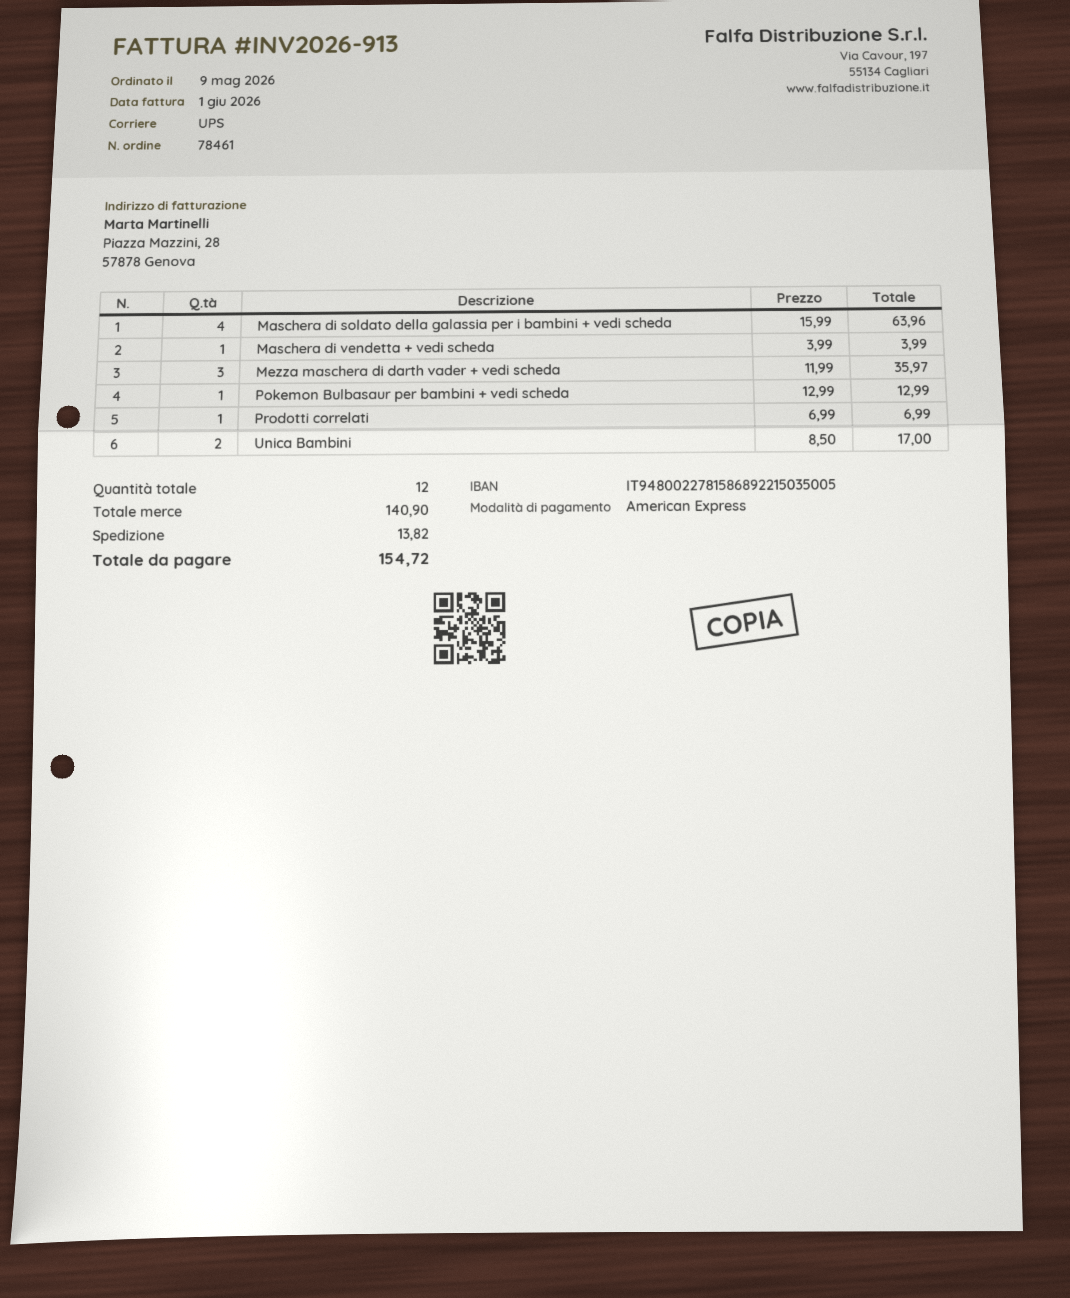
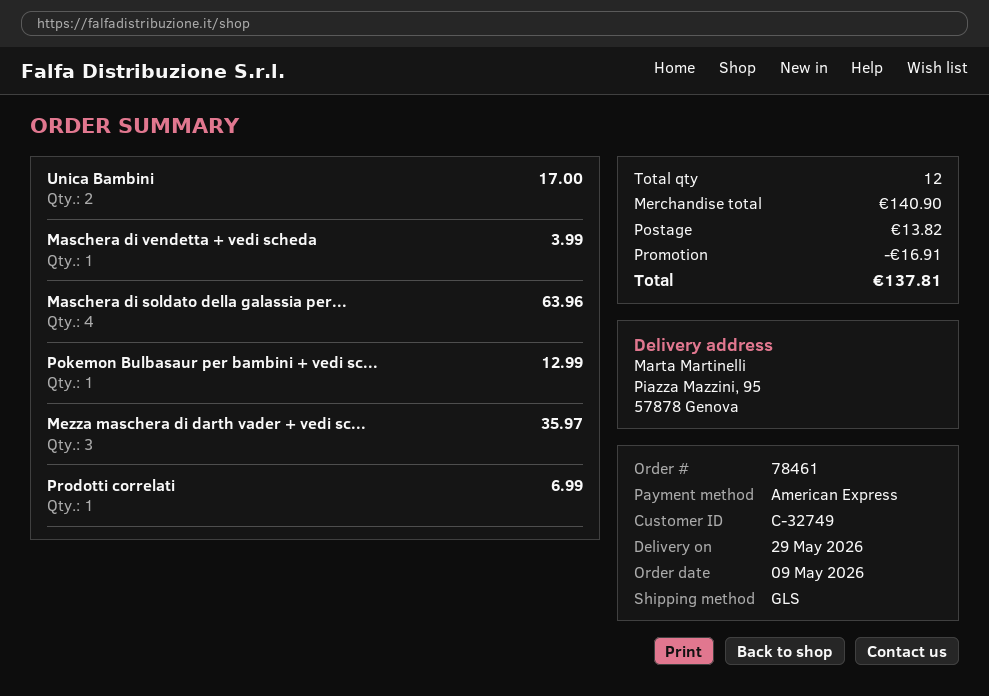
shipping method: UPS -> GLS
discount: none -> 16.91
total: 154.72 -> 137.81

